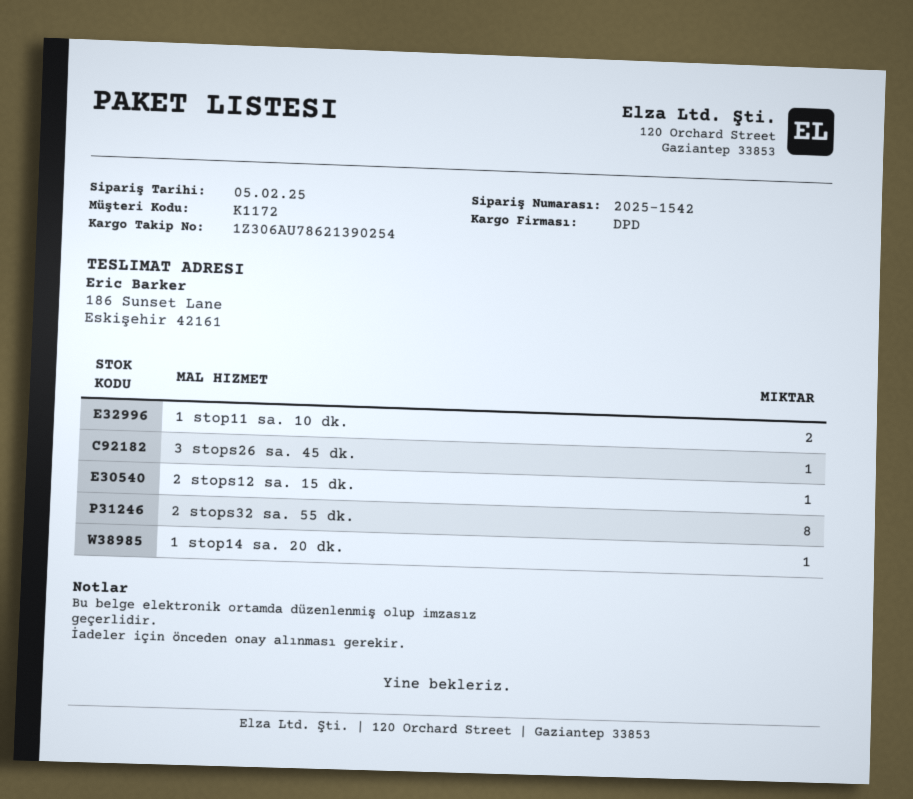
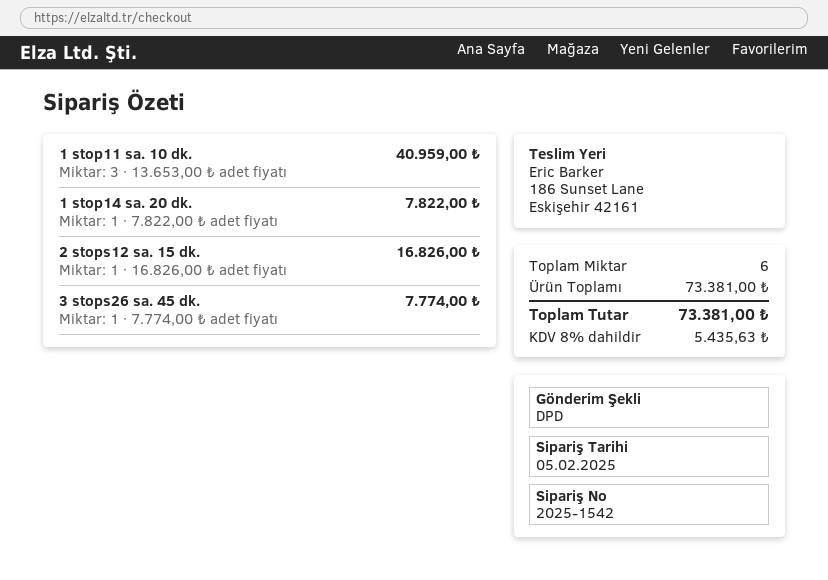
1 stop11 sa. 10 dk.: 2 -> 3
2 stops32 sa. 55 dk.: 8 -> none

